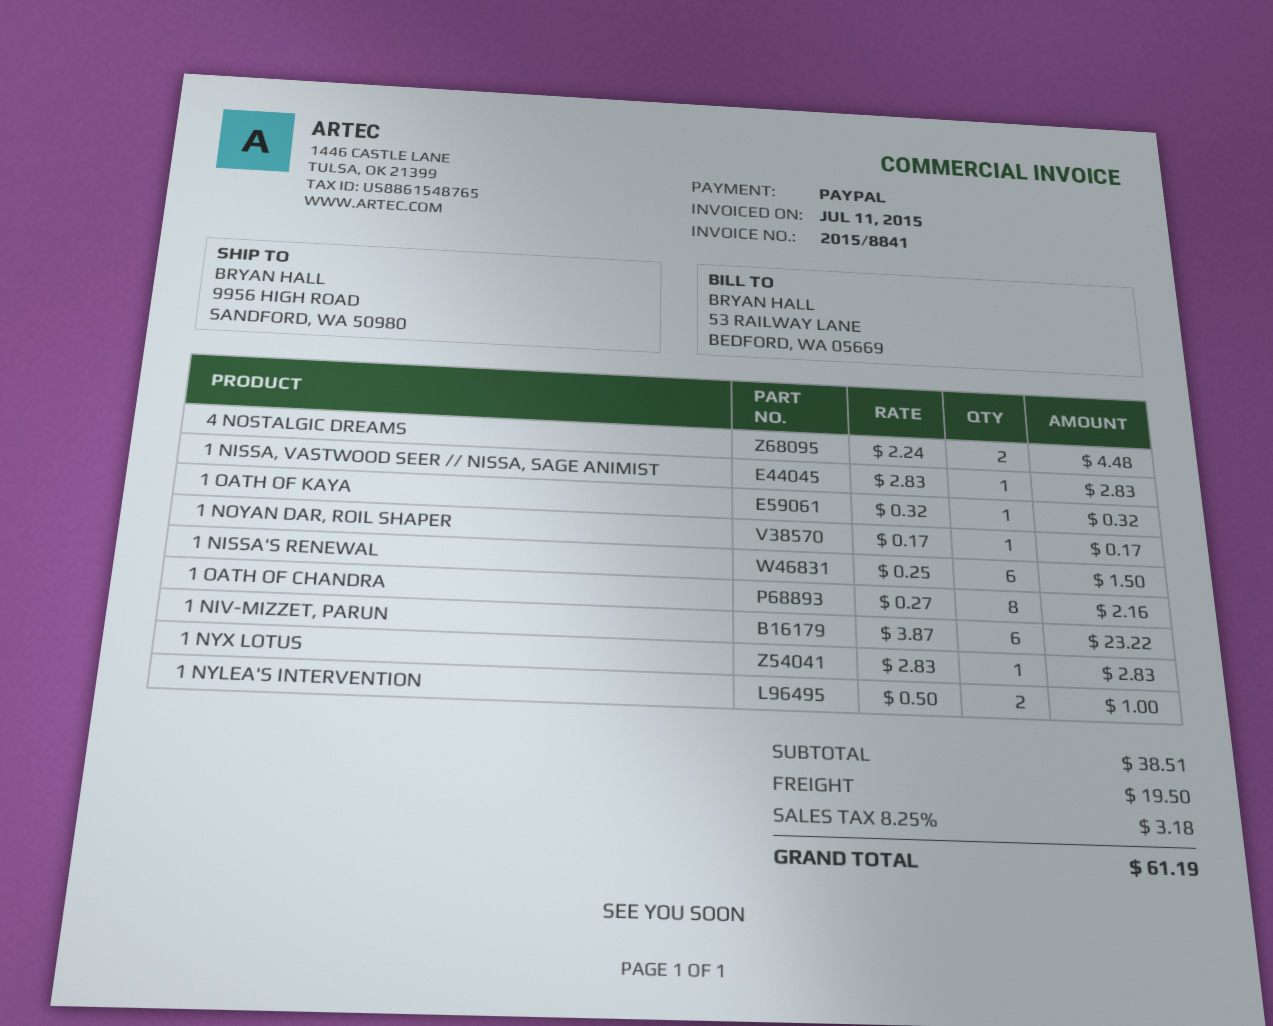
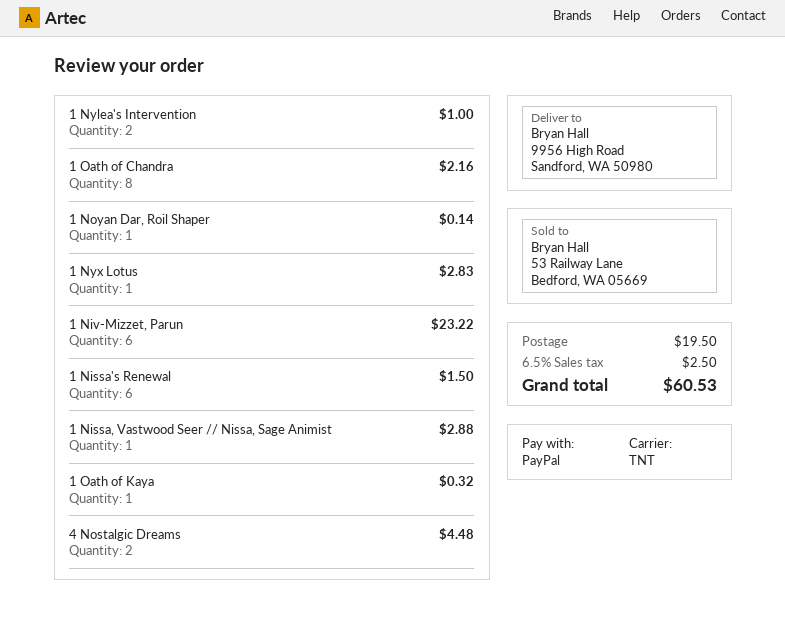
1 NISSA, VASTWOOD SEER // NISSA, SAGE ANIMIST: 1 for 2.83 -> 1 for 2.88
1 NOYAN DAR, ROIL SHAPER: 1 for 0.17 -> 1 for 0.14
tax: 8.25% = 3.18 -> 6.5% = 2.50
total: 61.19 -> 60.53

